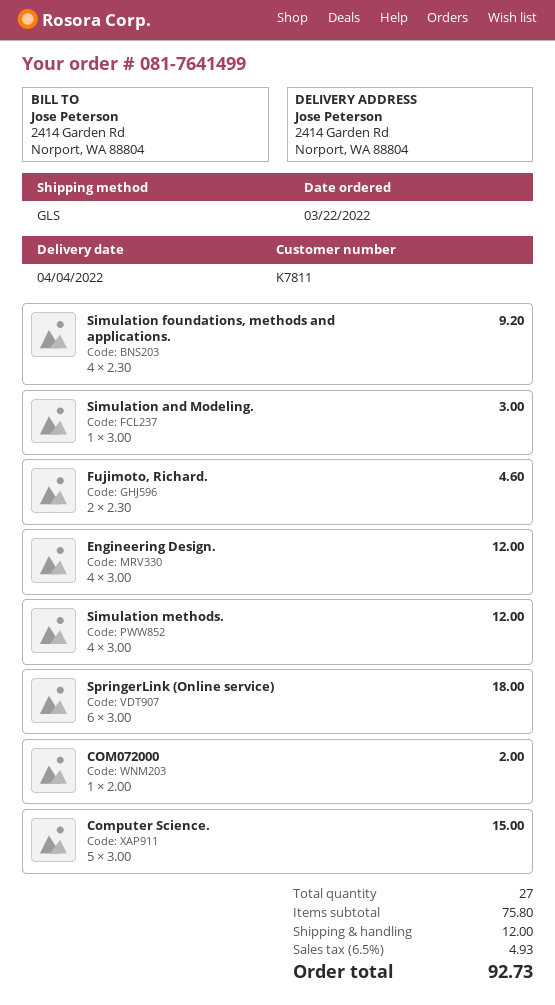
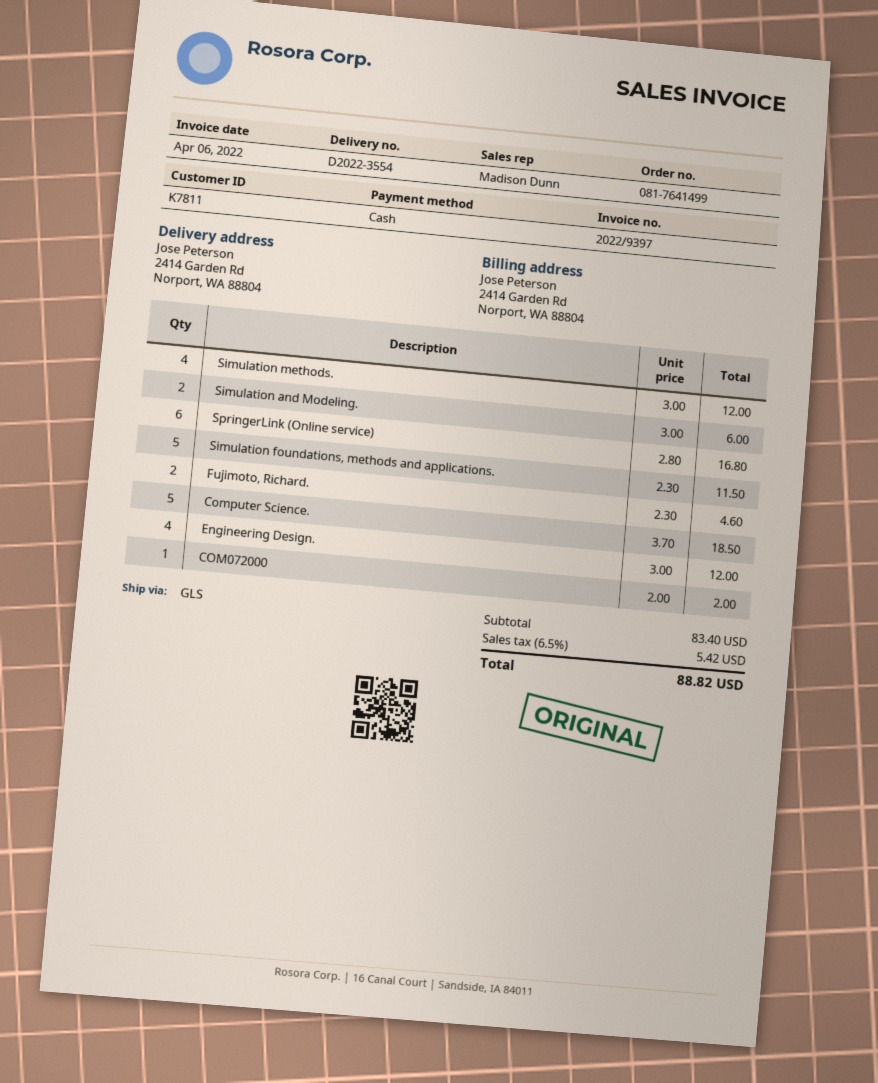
Simulation foundations, methods and applications.: 4 x 2.30 = 9.20 -> 5 x 2.30 = 11.50
Simulation and Modeling.: 1 x 3.00 = 3.00 -> 2 x 3.00 = 6.00
SpringerLink (Online service): 6 x 3.00 = 18.00 -> 6 x 2.80 = 16.80
Computer Science.: 5 x 3.00 = 15.00 -> 5 x 3.70 = 18.50
subtotal: 75.80 -> 83.40
shipping: 12.00 -> none
tax: 6.5% = 4.93 -> 6.5% = 5.42
total: 92.73 -> 88.82

